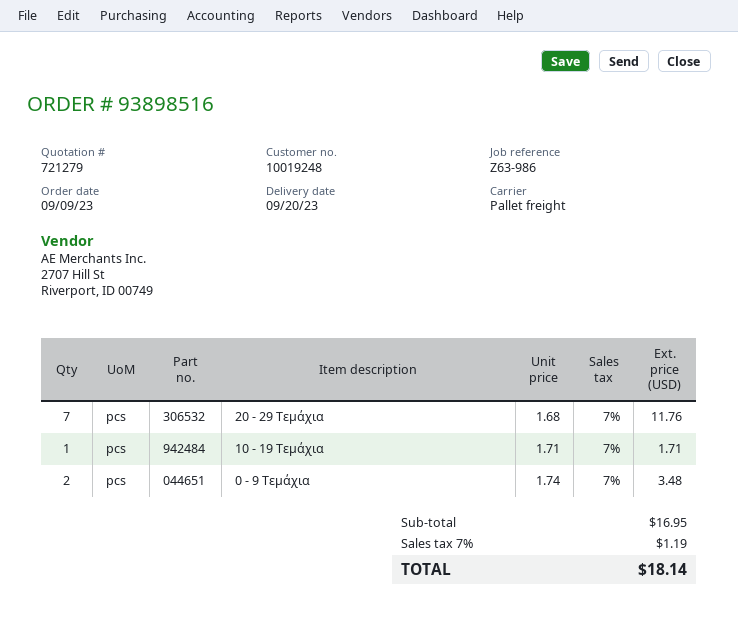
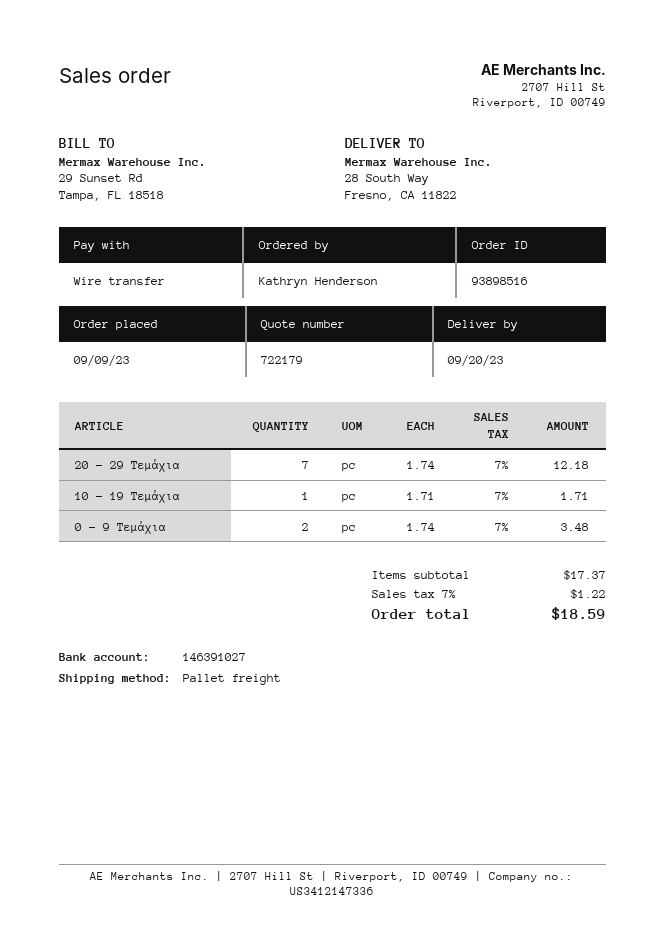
quote number: 721279 -> 722179
20 - 29 Τεμάχια: 7 x 1.68 = 11.76 -> 7 x 1.74 = 12.18
subtotal: 16.95 -> 17.37
tax: 7% = 1.19 -> 7% = 1.22
total: 18.14 -> 18.59

